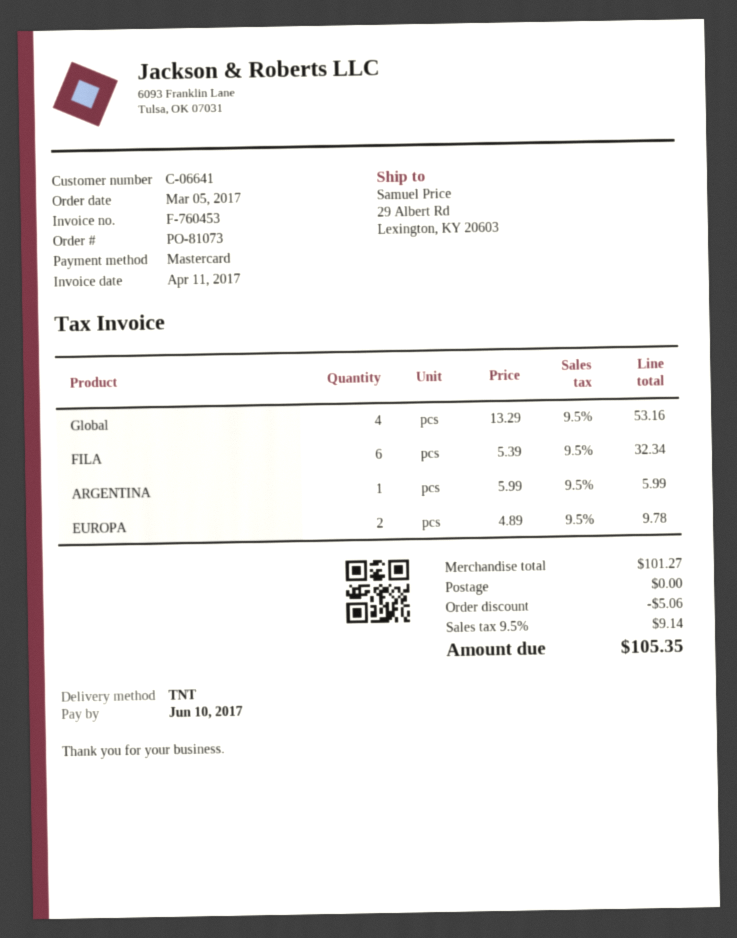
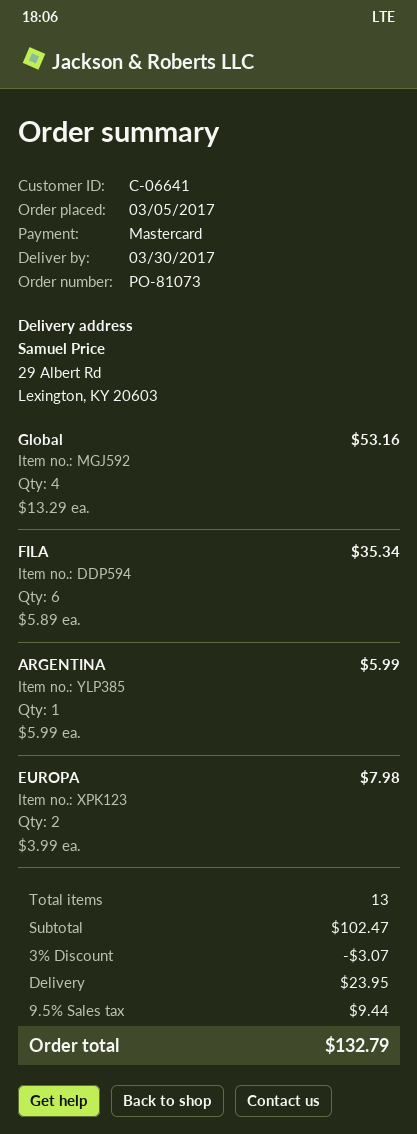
FILA: 6 x 5.39 = 32.34 -> 6 x 5.89 = 35.34
EUROPA: 2 x 4.89 = 9.78 -> 2 x 3.99 = 7.98
subtotal: 101.27 -> 102.47
discount: 5.06 -> 3.07
shipping: 0.00 -> 23.95
tax: 9.5% = 9.14 -> 9.5% = 9.44
total: 105.35 -> 132.79

